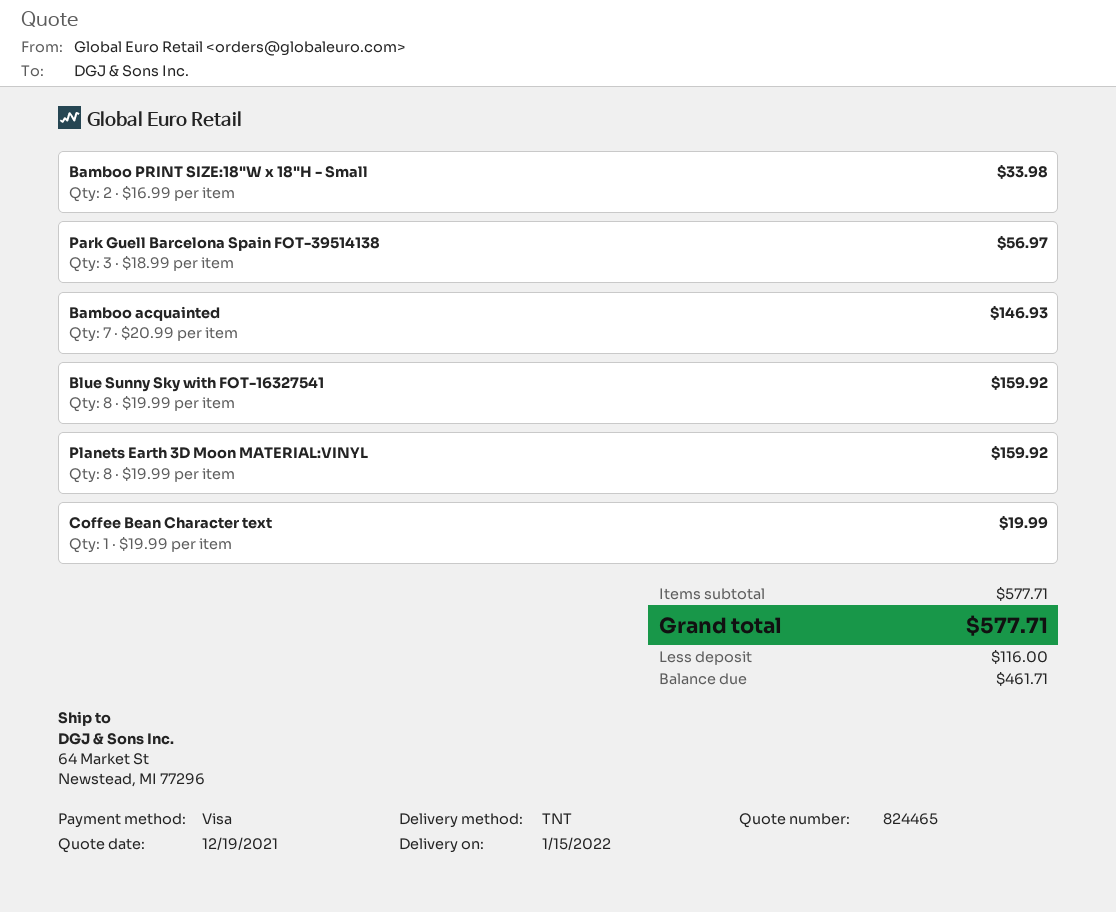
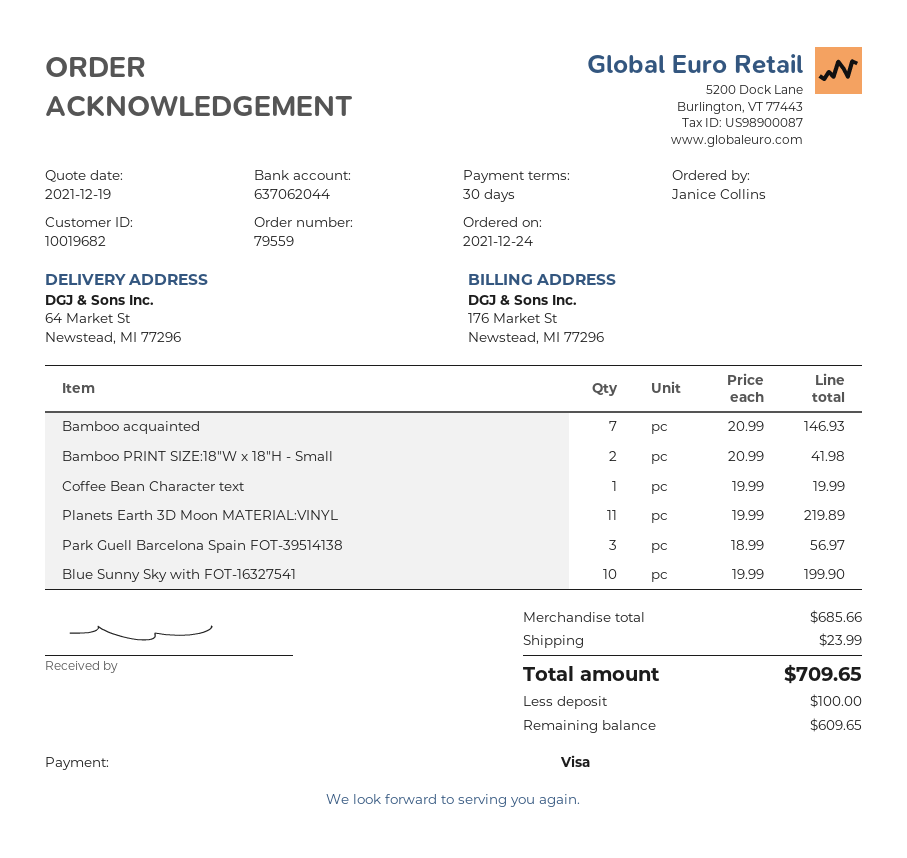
Bamboo PRINT SIZE:18"W x 18"H - Small: 2 x 16.99 = 33.98 -> 2 x 20.99 = 41.98
Blue Sunny Sky with FOT-16327541: 8 x 19.99 = 159.92 -> 10 x 19.99 = 199.90
Planets Earth 3D Moon MATERIAL:VINYL: 8 x 19.99 = 159.92 -> 11 x 19.99 = 219.89
subtotal: 577.71 -> 685.66
shipping: none -> 23.99
total: 577.71 -> 709.65
deposit: 116.00 -> 100.00
balance: 461.71 -> 609.65

